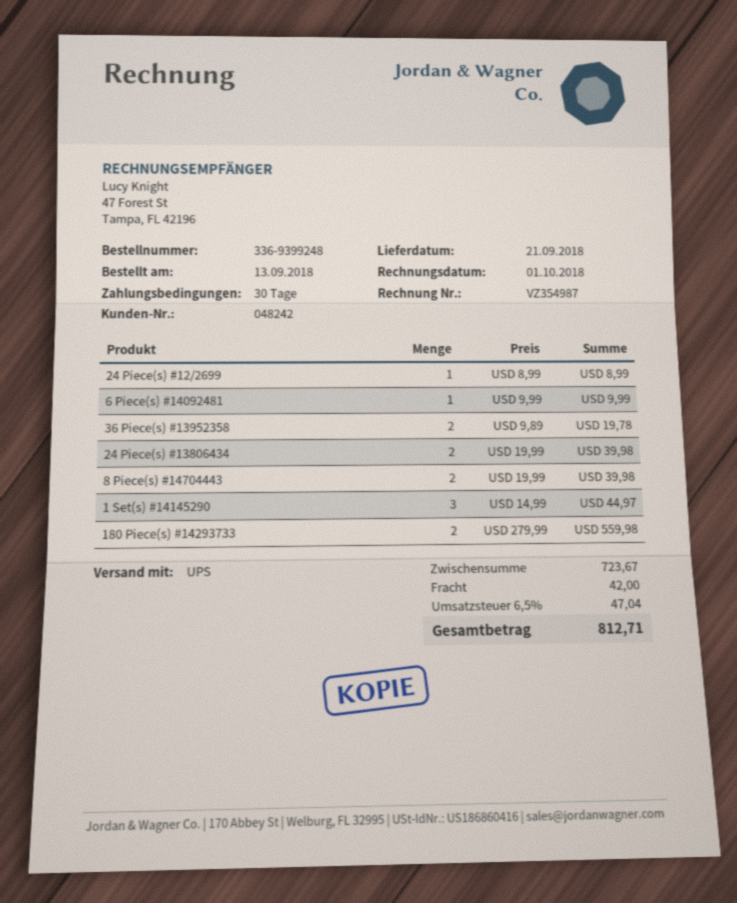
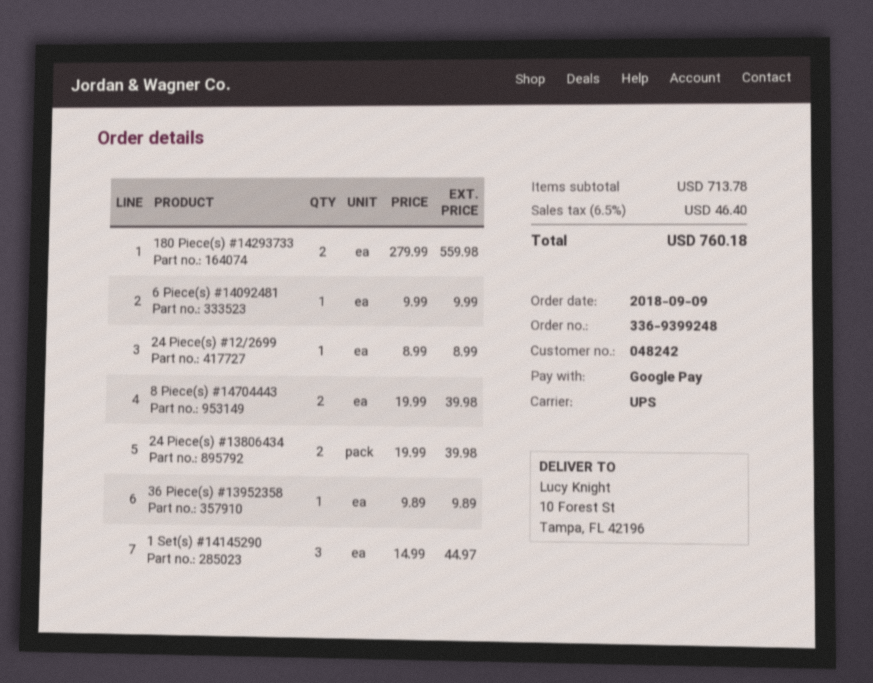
order date: 2018-09-13 -> 2018-09-09
36 Piece(s) #13952358: 2 x 9.89 = 19.78 -> 1 x 9.89 = 9.89
subtotal: 723.67 -> 713.78
shipping: 42.00 -> none
tax: 6.5% = 47.04 -> 6.5% = 46.40
total: 812.71 -> 760.18

